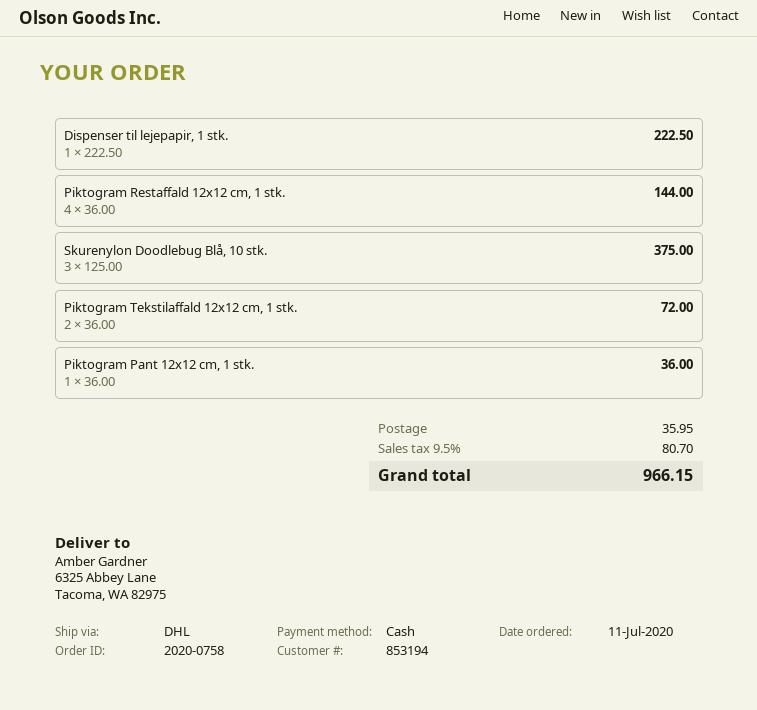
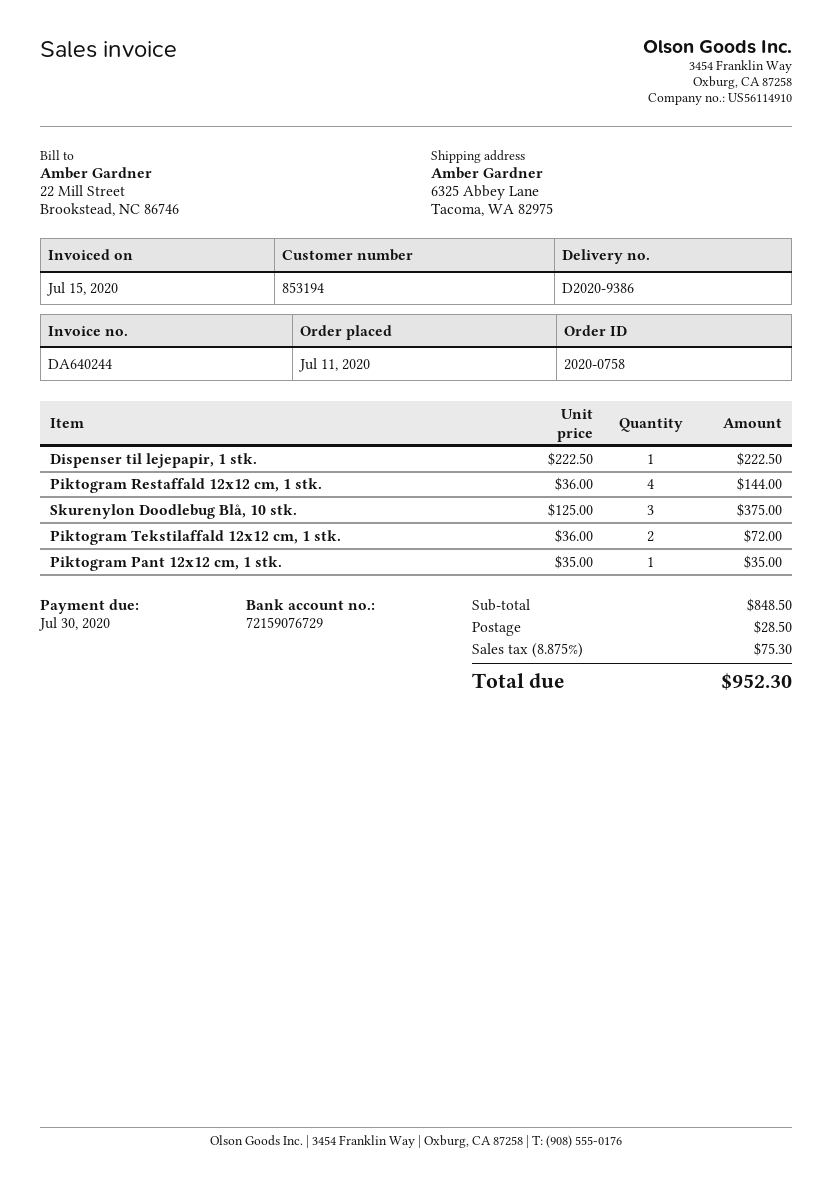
Piktogram Pant 12x12 cm, 1 stk.: 1 x 36.00 = 36.00 -> 1 x 35.00 = 35.00
shipping: 35.95 -> 28.50
tax: 9.5% = 80.70 -> 8.875% = 75.30
total: 966.15 -> 952.30

